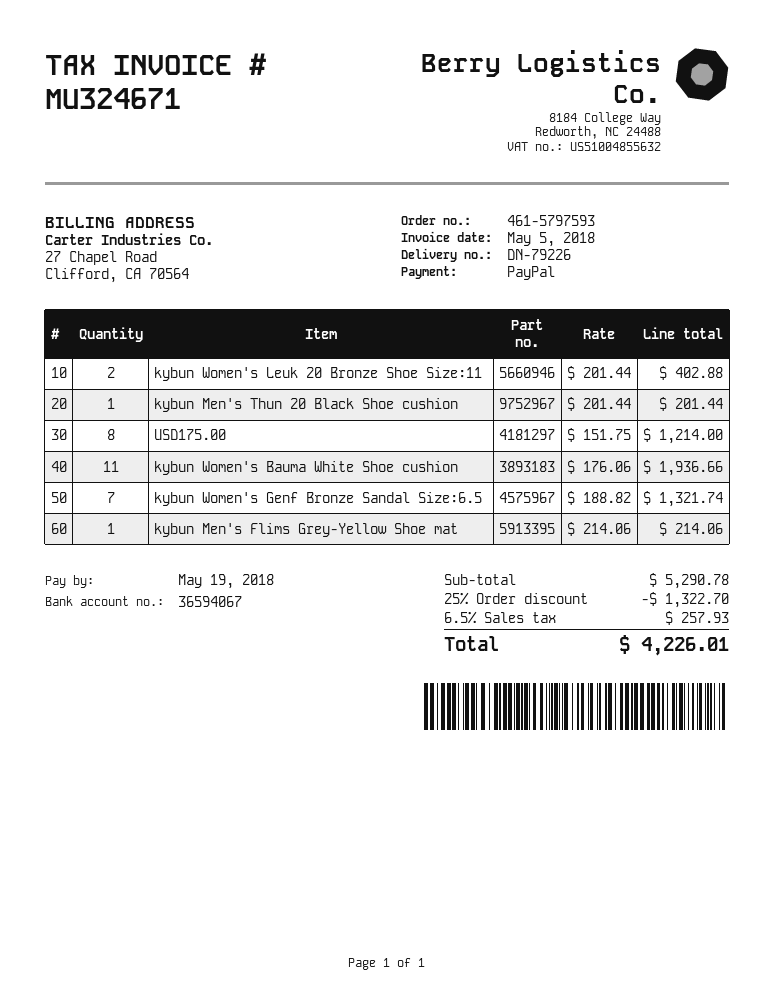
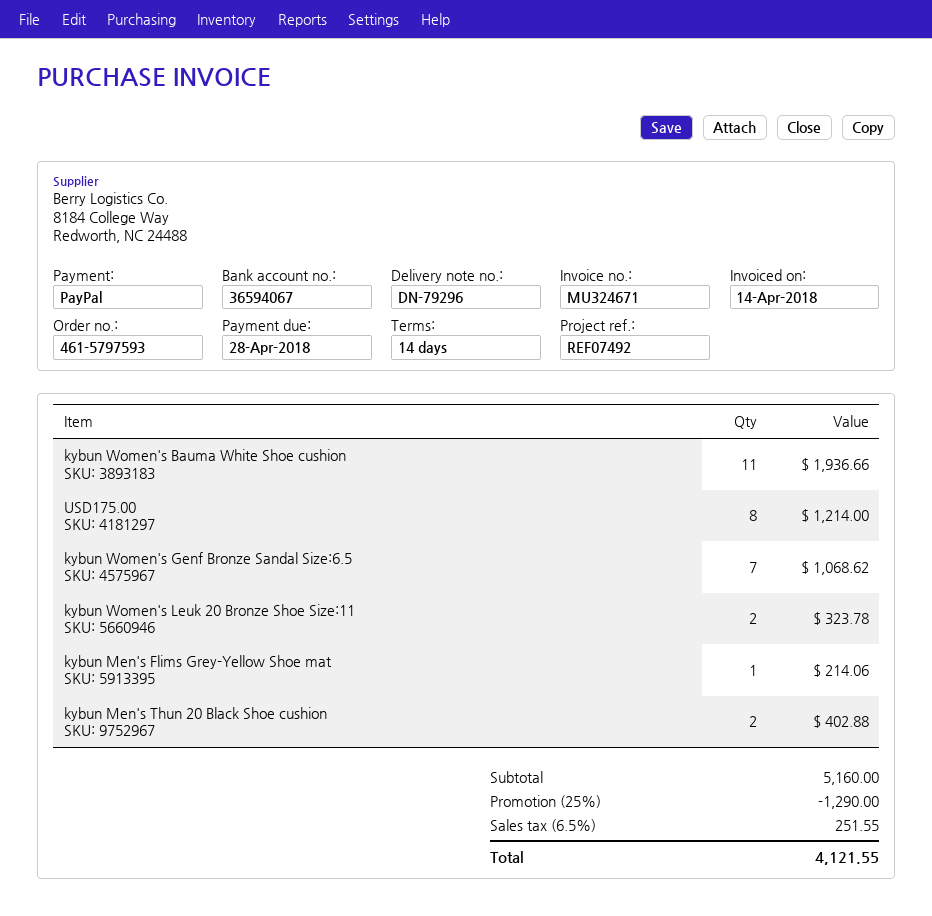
delivery note number: DN-79226 -> DN-79296
invoice date: 2018-05-05 -> 2018-04-14
due date: 2018-05-19 -> 2018-04-28
kybun Women's Leuk 20 Bronze Shoe Size:11: 2 for 402.88 -> 2 for 323.78
kybun Men's Thun 20 Black Shoe cushion: 1 for 201.44 -> 2 for 402.88
kybun Women's Genf Bronze Sandal Size:6.5: 7 for 1321.74 -> 7 for 1068.62
subtotal: 5290.78 -> 5160.00
discount: 25% = 1322.70 -> 25% = 1290.00
tax: 6.5% = 257.93 -> 6.5% = 251.55
total: 4226.01 -> 4121.55

